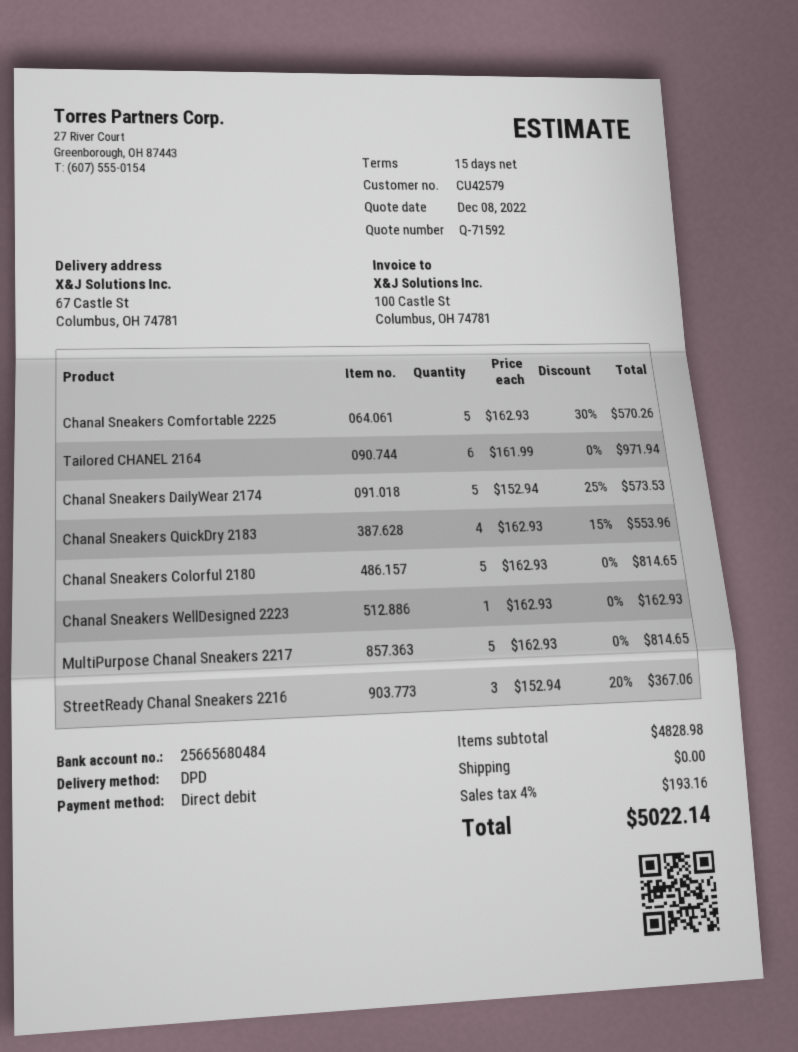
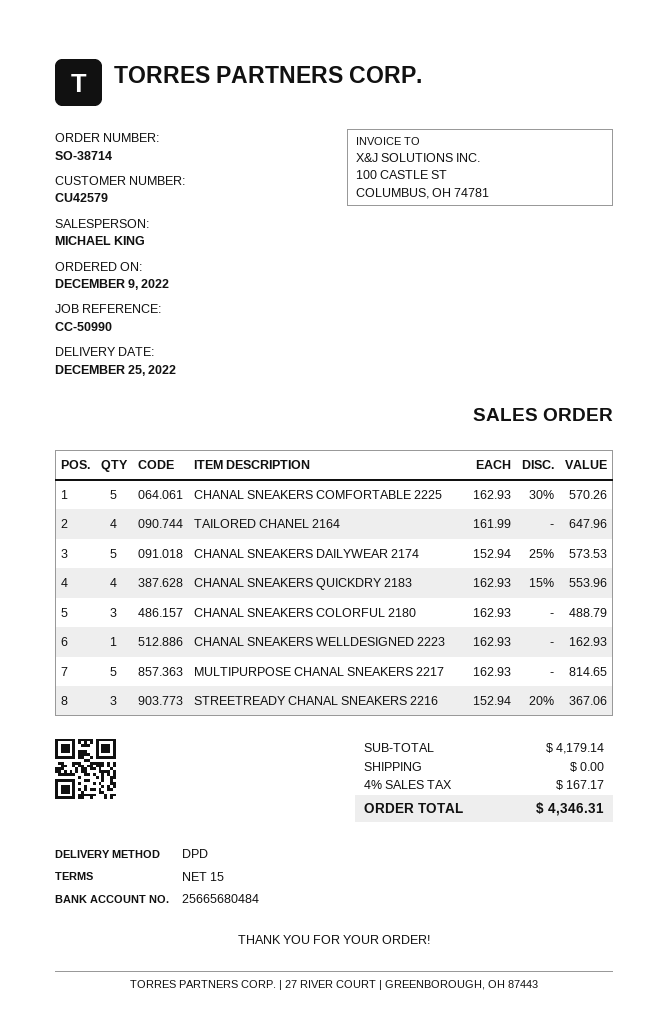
Tailored CHANEL 2164: 6 x 161.99 = 971.94 -> 4 x 161.99 = 647.96
Chanal Sneakers Colorful 2180: 5 x 162.93 = 814.65 -> 3 x 162.93 = 488.79
subtotal: 4828.98 -> 4179.14
tax: 4% = 193.16 -> 4% = 167.17
total: 5022.14 -> 4346.31

